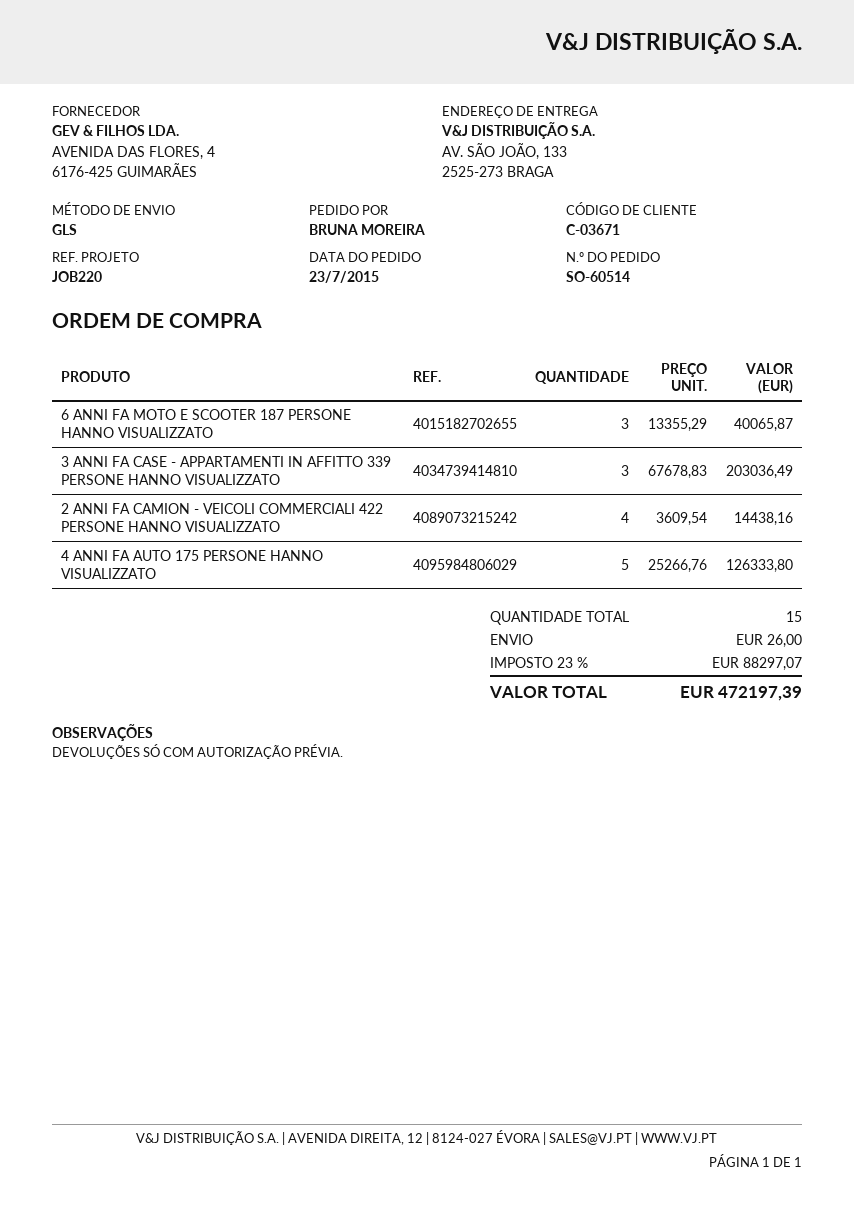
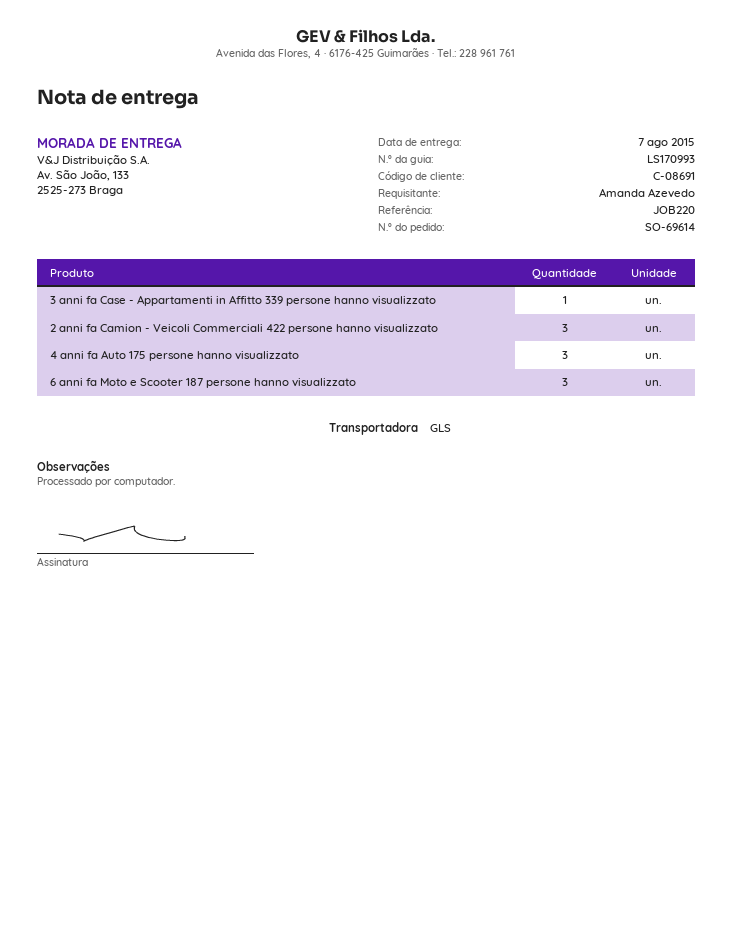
order number: SO-60514 -> SO-69614
customer number: C-03671 -> C-08691
ordered by: BRUNA MOREIRA -> Amanda Azevedo
3 ANNI FA CASE - APPARTAMENTI IN AFFITTO 339 PERSONE HANNO VISUALIZZATO: 3 -> 1
2 ANNI FA CAMION - VEICOLI COMMERCIALI 422 PERSONE HANNO VISUALIZZATO: 4 -> 3
4 ANNI FA AUTO 175 PERSONE HANNO VISUALIZZATO: 5 -> 3

